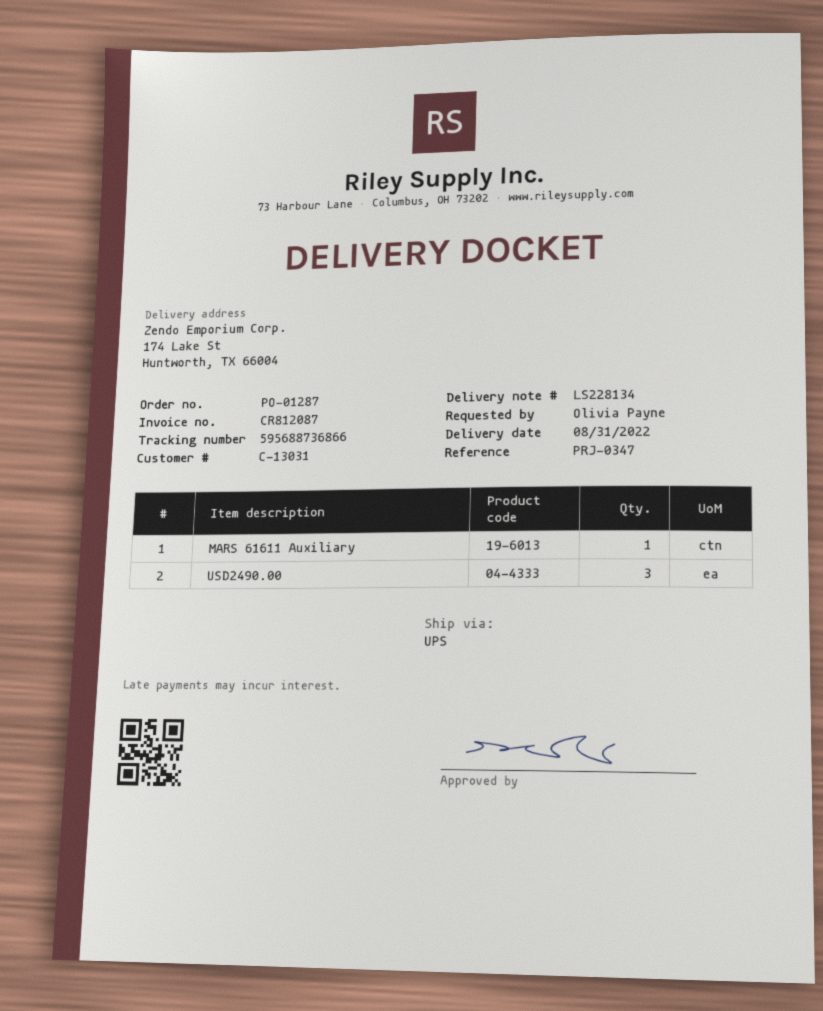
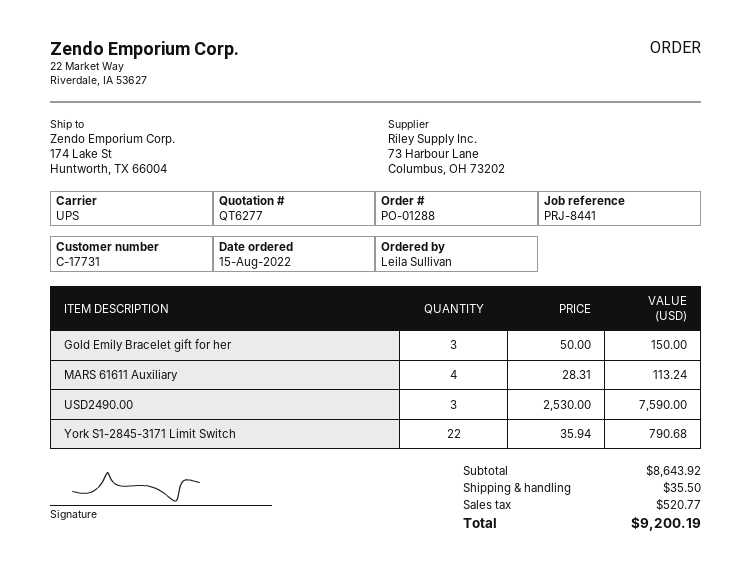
order number: PO-01287 -> PO-01288
customer number: C-13031 -> C-17731
reference: PRJ-0347 -> PRJ-8441
ordered by: Olivia Payne -> Leila Sullivan
MARS 61611 Auxiliary: 1 -> 4
Gold Emily Bracelet gift for her: none -> 3
York S1-2845-3171 Limit Switch: none -> 22

